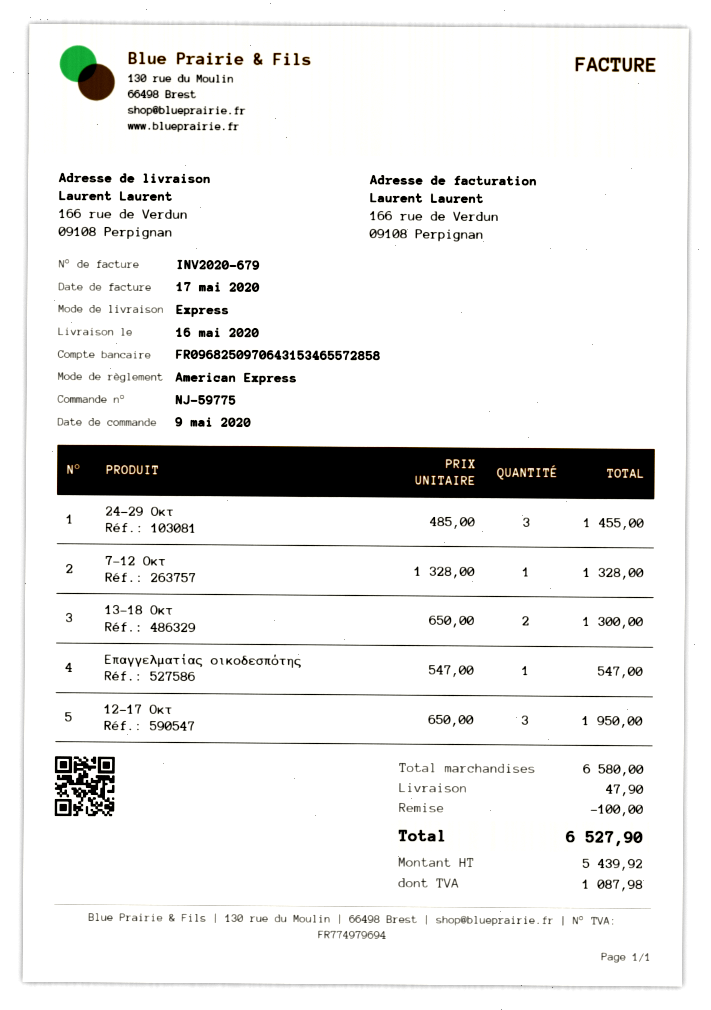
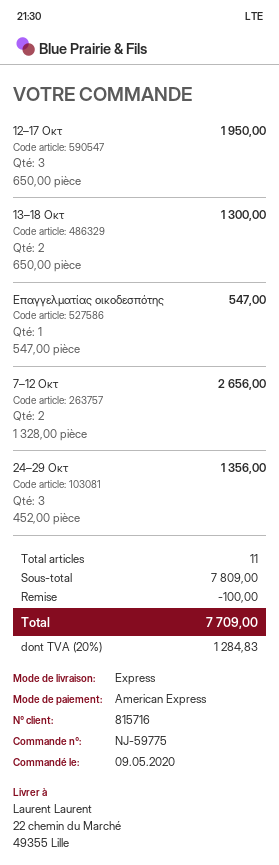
ship to: 166 rue de Verdun, 09108 Perpignan -> 22 chemin du Marché, 49355 Lille
24–29 Οκτ: 3 x 485.00 = 1455.00 -> 3 x 452.00 = 1356.00
7–12 Οκτ: 1 x 1328.00 = 1328.00 -> 2 x 1328.00 = 2656.00
subtotal: 6580.00 -> 7809.00
shipping: 47.90 -> none
tax: 1087.98 -> 1284.83
total: 6527.90 -> 7709.00

